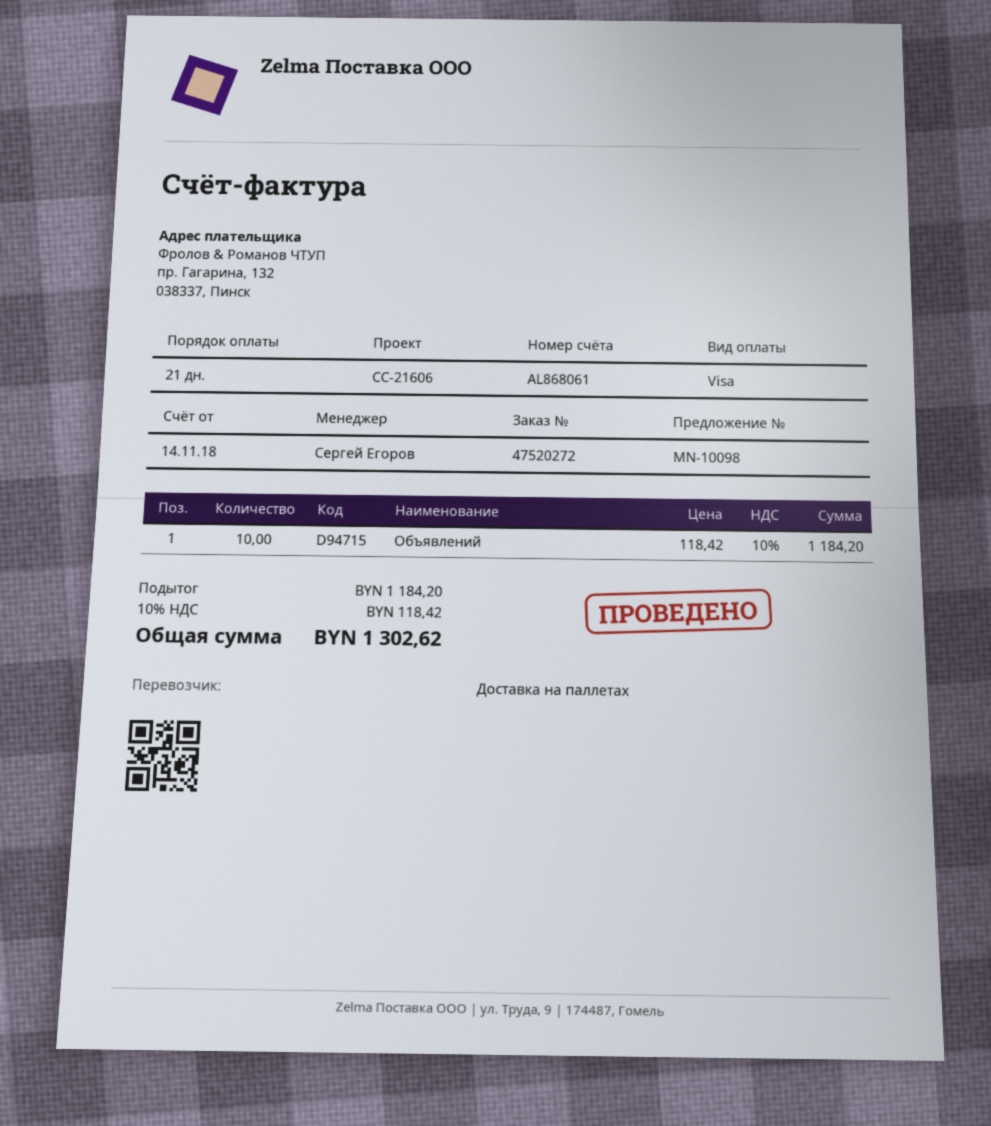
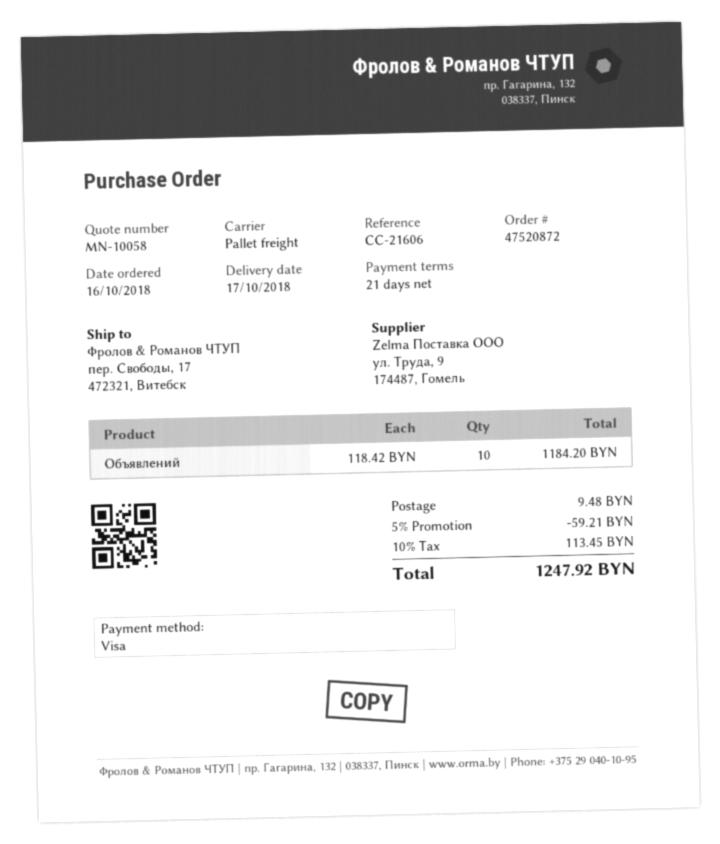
quote number: MN-10098 -> MN-10058
order number: 47520272 -> 47520872
discount: none -> 5% = 59.21
shipping: none -> 9.48
tax: 10% = 118.42 -> 10% = 113.45
total: 1302.62 -> 1247.92

